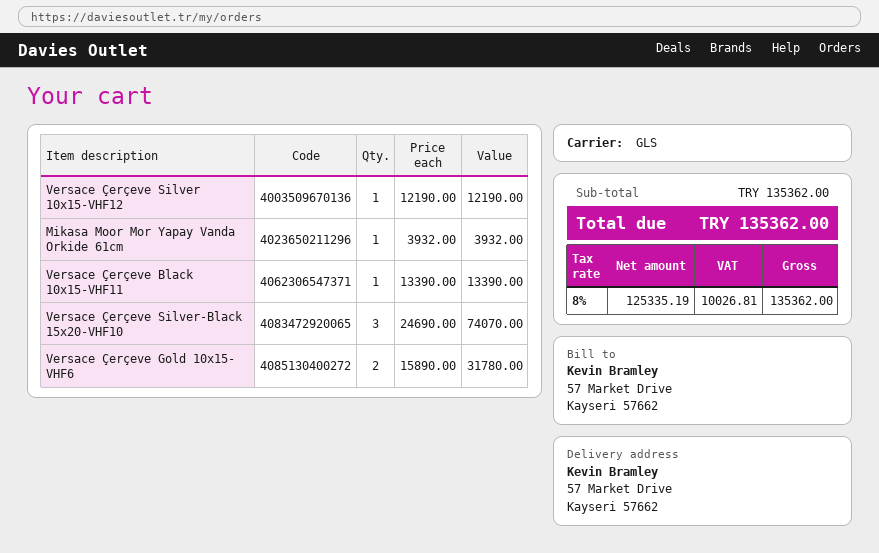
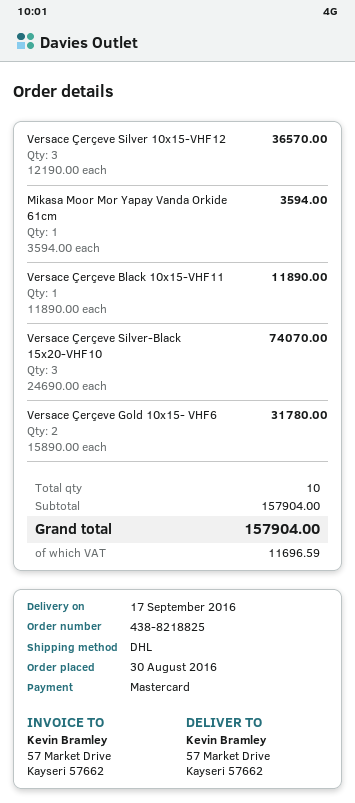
shipping method: GLS -> DHL
Versace Çerçeve Silver 10x15-VHF12: 1 x 12190.00 = 12190.00 -> 3 x 12190.00 = 36570.00
Mikasa Moor Mor Yapay Vanda Orkide 61cm: 1 x 3932.00 = 3932.00 -> 1 x 3594.00 = 3594.00
Versace Çerçeve Black 10x15-VHF11: 1 x 13390.00 = 13390.00 -> 1 x 11890.00 = 11890.00
subtotal: 135362.00 -> 157904.00
tax: 10026.81 -> 11696.59
total: 135362.00 -> 157904.00

